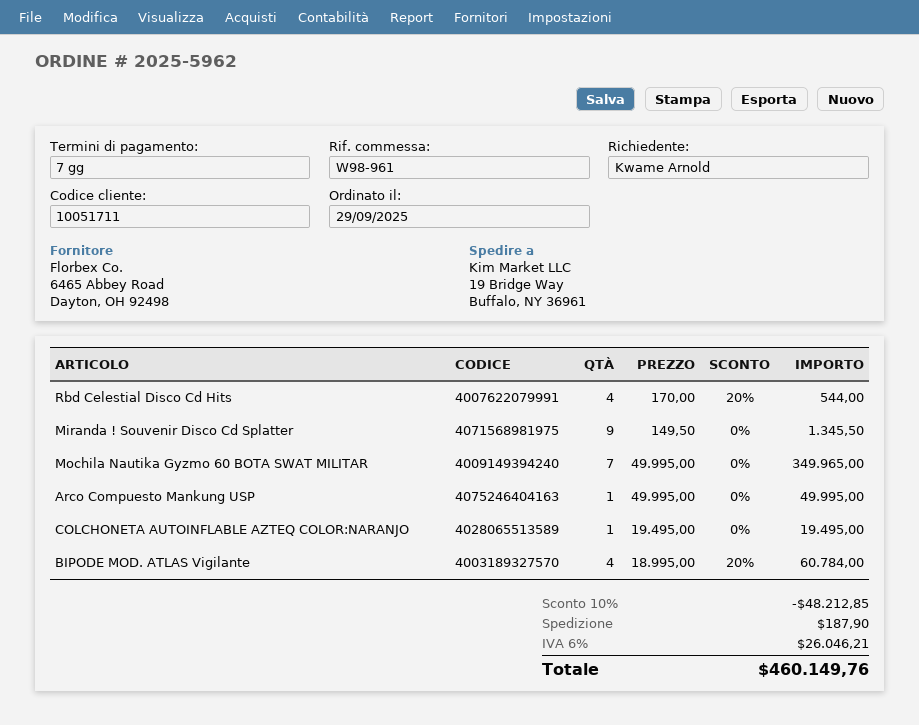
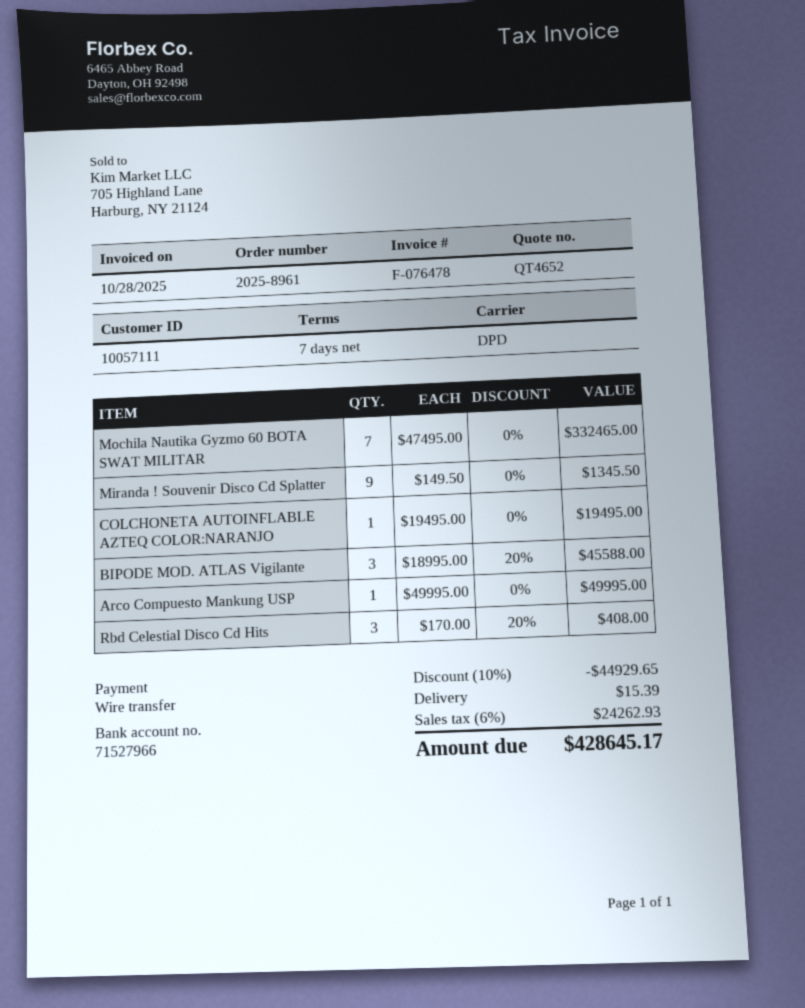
order number: 2025-5962 -> 2025-8961
customer number: 10051711 -> 10057111
Rbd Celestial Disco Cd Hits: 4 x 170.00 - 20% = 544.00 -> 3 x 170.00 - 20% = 408.00
Mochila Nautika Gyzmo 60 BOTA SWAT MILITAR: 7 x 49995.00 = 349965.00 -> 7 x 47495.00 = 332465.00
BIPODE MOD. ATLAS Vigilante: 4 x 18995.00 - 20% = 60784.00 -> 3 x 18995.00 - 20% = 45588.00
discount: 10% = 48212.85 -> 10% = 44929.65
shipping: 187.90 -> 15.39
tax: 6% = 26046.21 -> 6% = 24262.93
total: 460149.76 -> 428645.17

